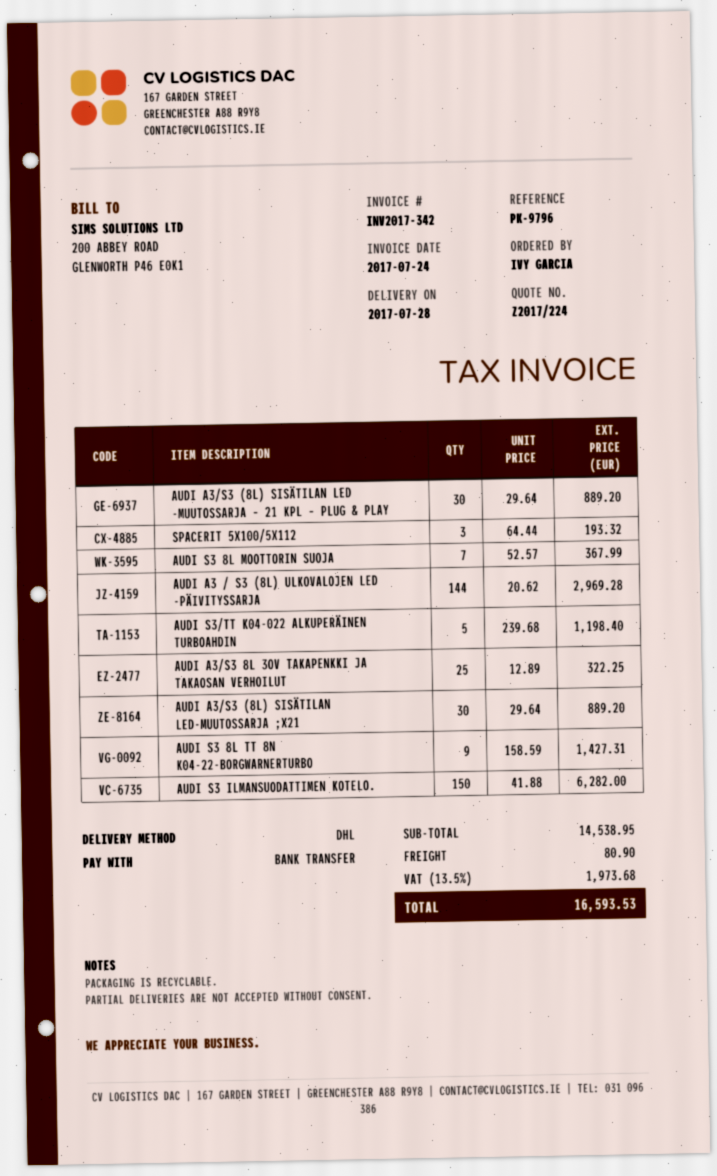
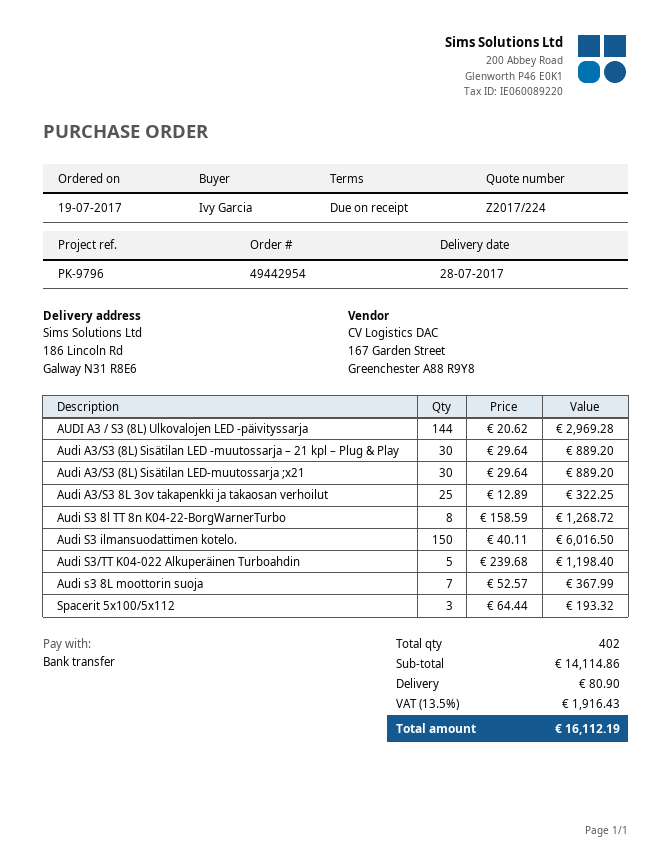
AUDI S3 8L TT 8N K04-22-BORGWARNERTURBO: 9 x 158.59 = 1427.31 -> 8 x 158.59 = 1268.72
AUDI S3 ILMANSUODATTIMEN KOTELO.: 150 x 41.88 = 6282.00 -> 150 x 40.11 = 6016.50
subtotal: 14538.95 -> 14114.86
tax: 13.5% = 1973.68 -> 13.5% = 1916.43
total: 16593.53 -> 16112.19

